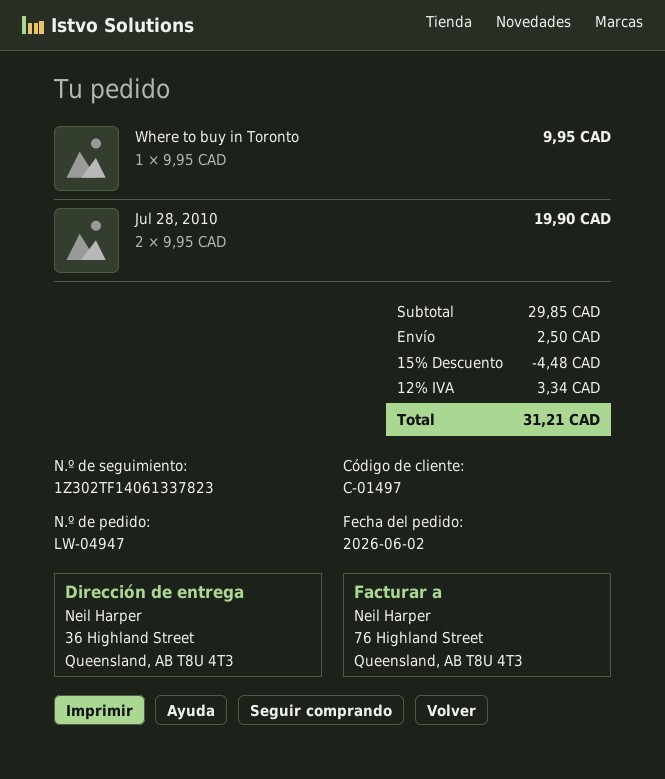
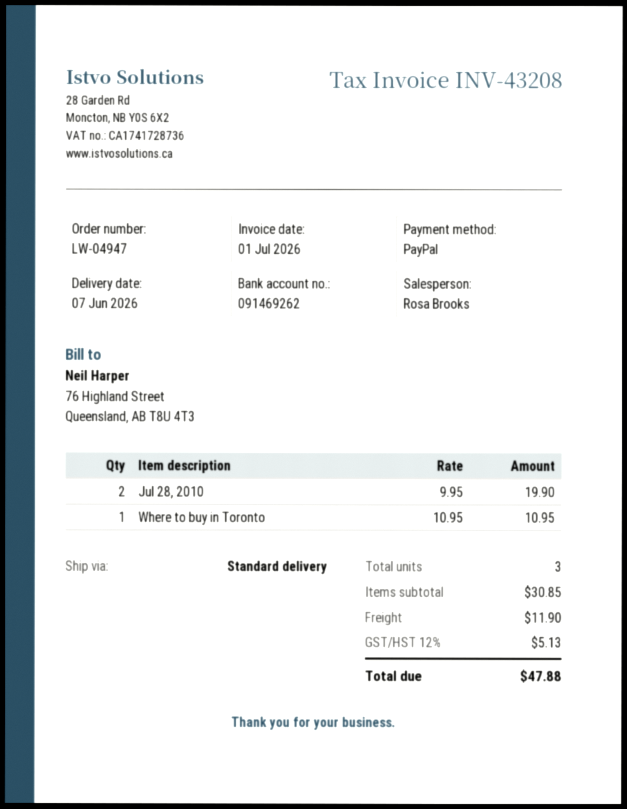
Where to buy in Toronto: 1 x 9.95 = 9.95 -> 1 x 10.95 = 10.95
subtotal: 29.85 -> 30.85
discount: 15% = 4.48 -> none
shipping: 2.50 -> 11.90
tax: 12% = 3.34 -> 12% = 5.13
total: 31.21 -> 47.88

